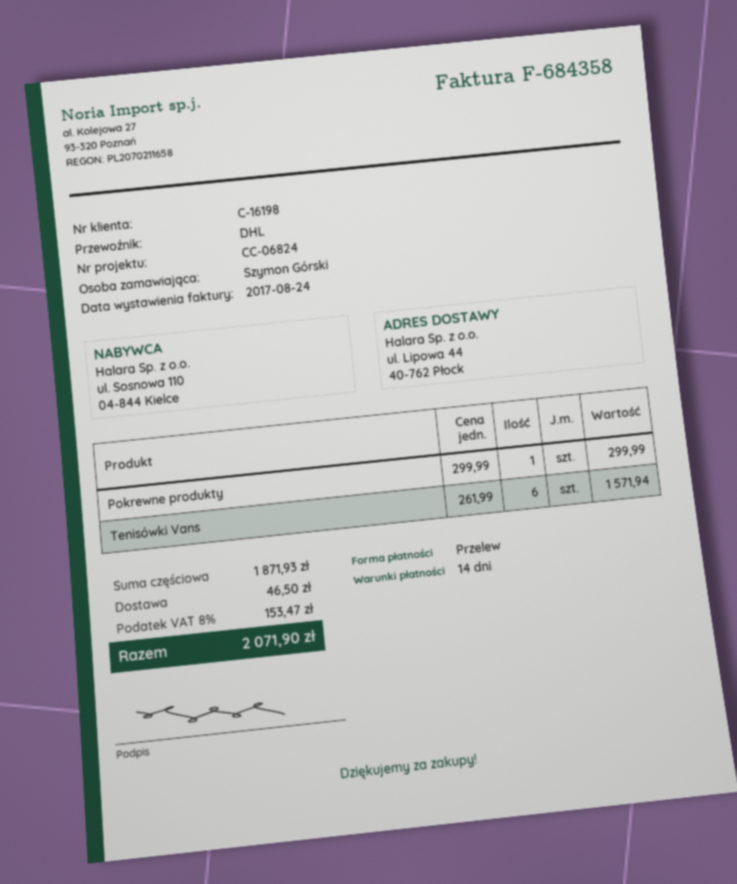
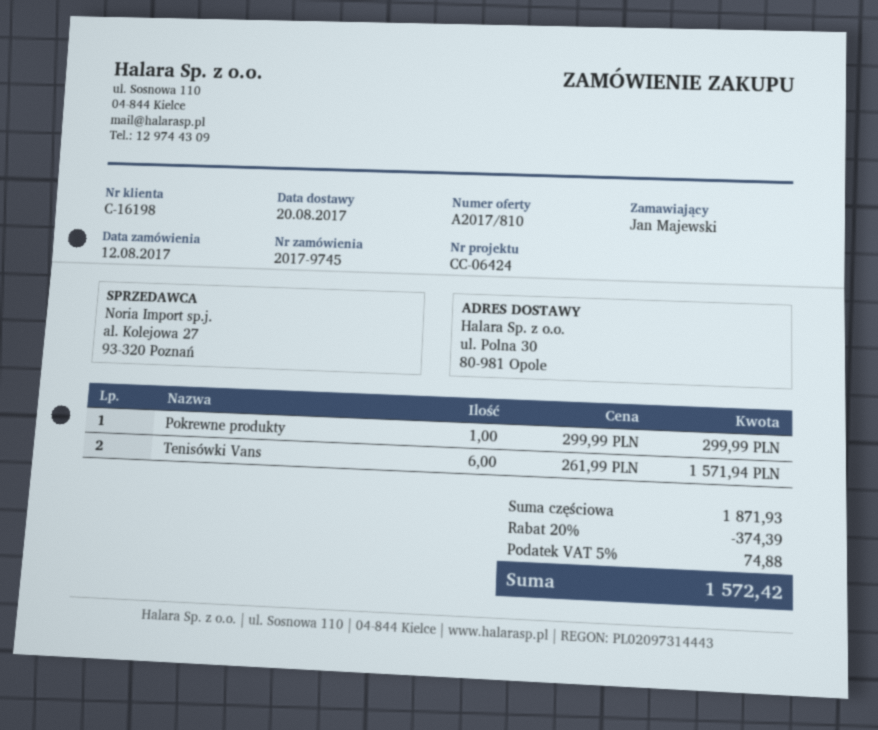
reference: CC-06824 -> CC-06424
ordered by: Szymon Górski -> Jan Majewski
ship to: ul. Lipowa 44, 40-762 Płock -> ul. Polna 30, 80-981 Opole
discount: none -> 20% = 374.39
shipping: 46.50 -> none
tax: 8% = 153.47 -> 5% = 74.88
total: 2071.90 -> 1572.42

